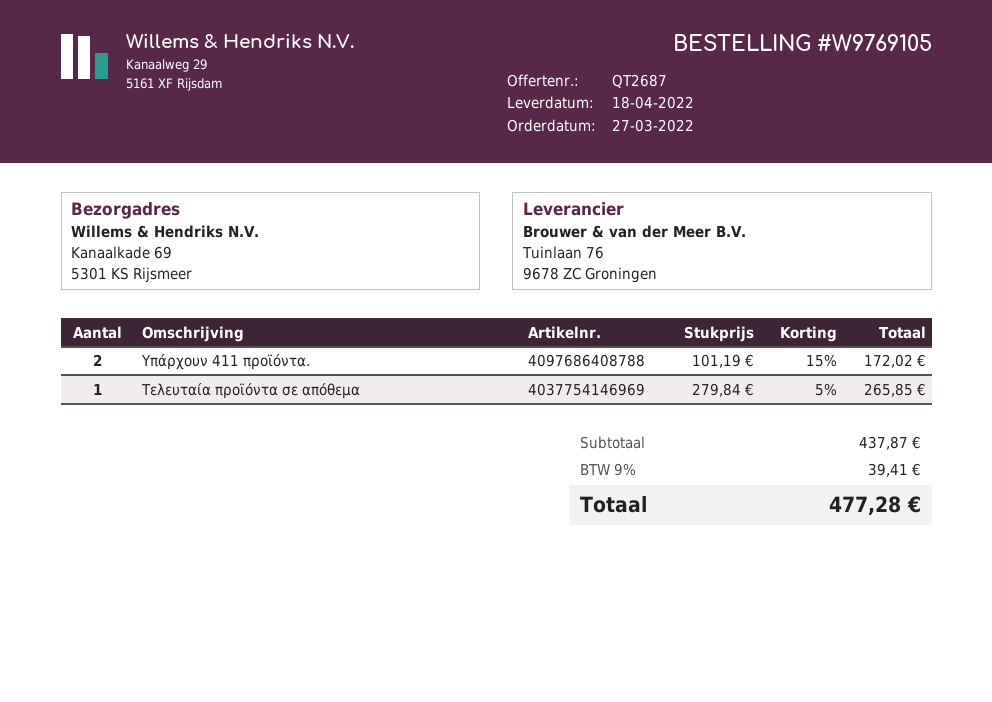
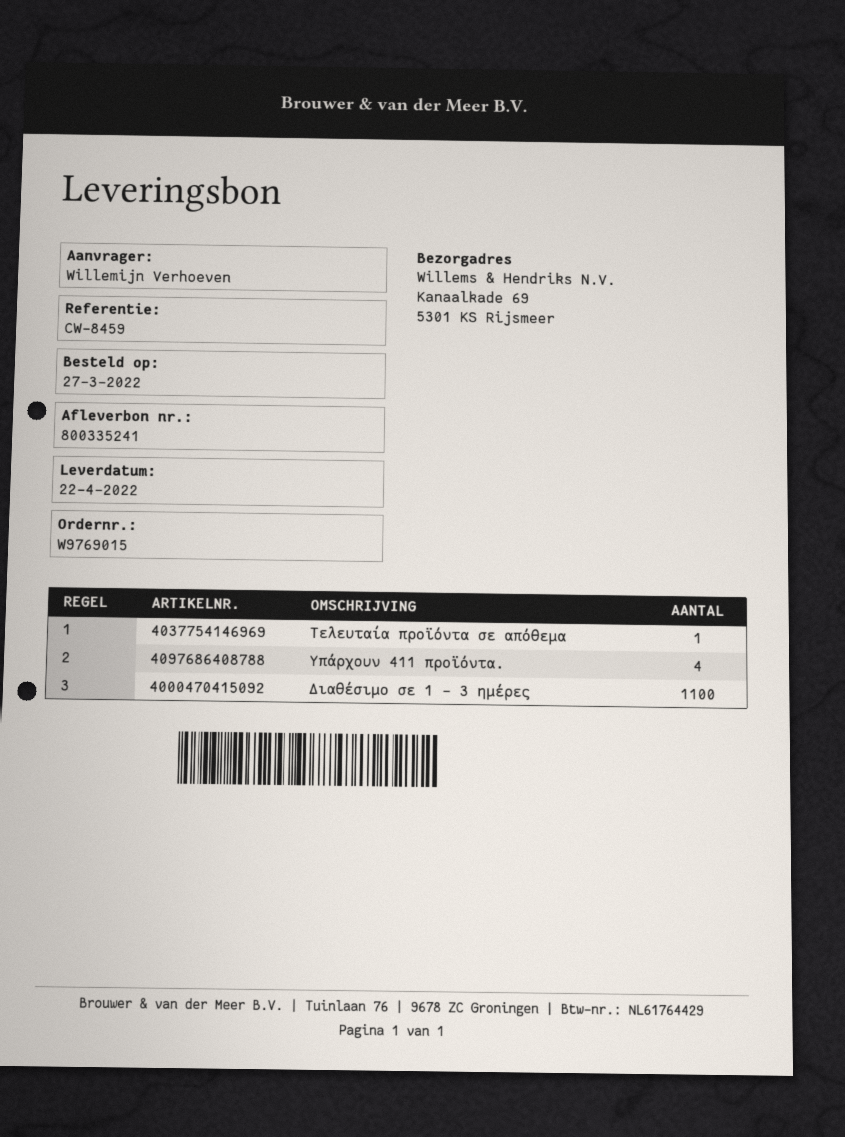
order number: W9769105 -> W9769015
delivery date: 2022-04-18 -> 2022-04-22
Υπάρχουν 411 προϊόντα.: 2 -> 4
Διαθέσιμο σε 1 - 3 ημέρες: none -> 1100

